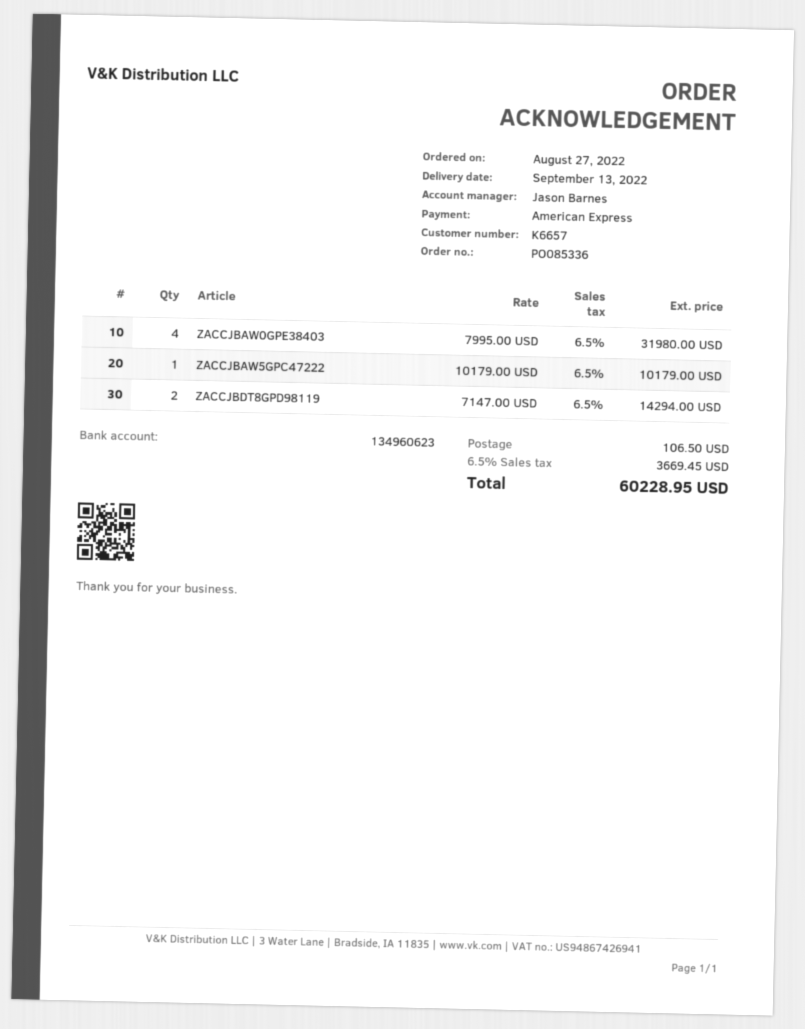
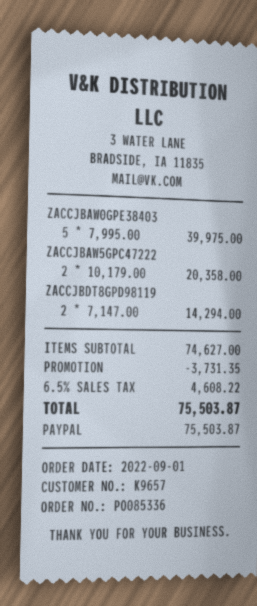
order date: 2022-08-27 -> 2022-09-01
customer number: K6657 -> K9657
payment method: American Express -> PayPal
ZACCJBAW0GPE38403: 4 x 7995.00 = 31980.00 -> 5 x 7995.00 = 39975.00
ZACCJBAW5GPC47222: 1 x 10179.00 = 10179.00 -> 2 x 10179.00 = 20358.00
discount: none -> 3731.35
shipping: 106.50 -> none
tax: 6.5% = 3669.45 -> 6.5% = 4608.22
total: 60228.95 -> 75503.87

